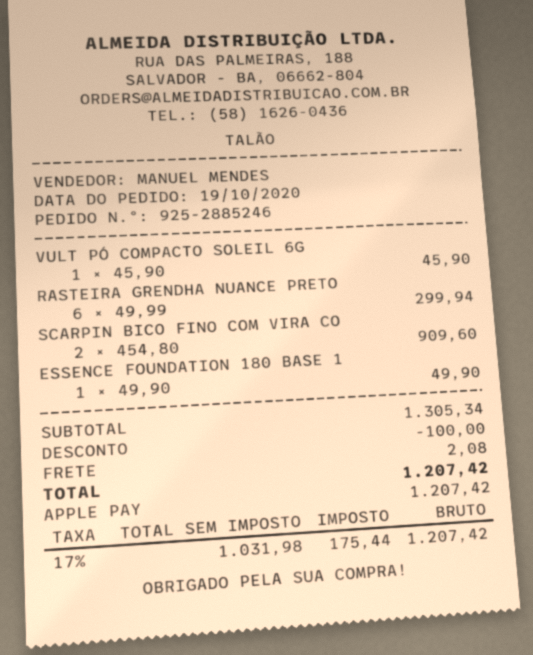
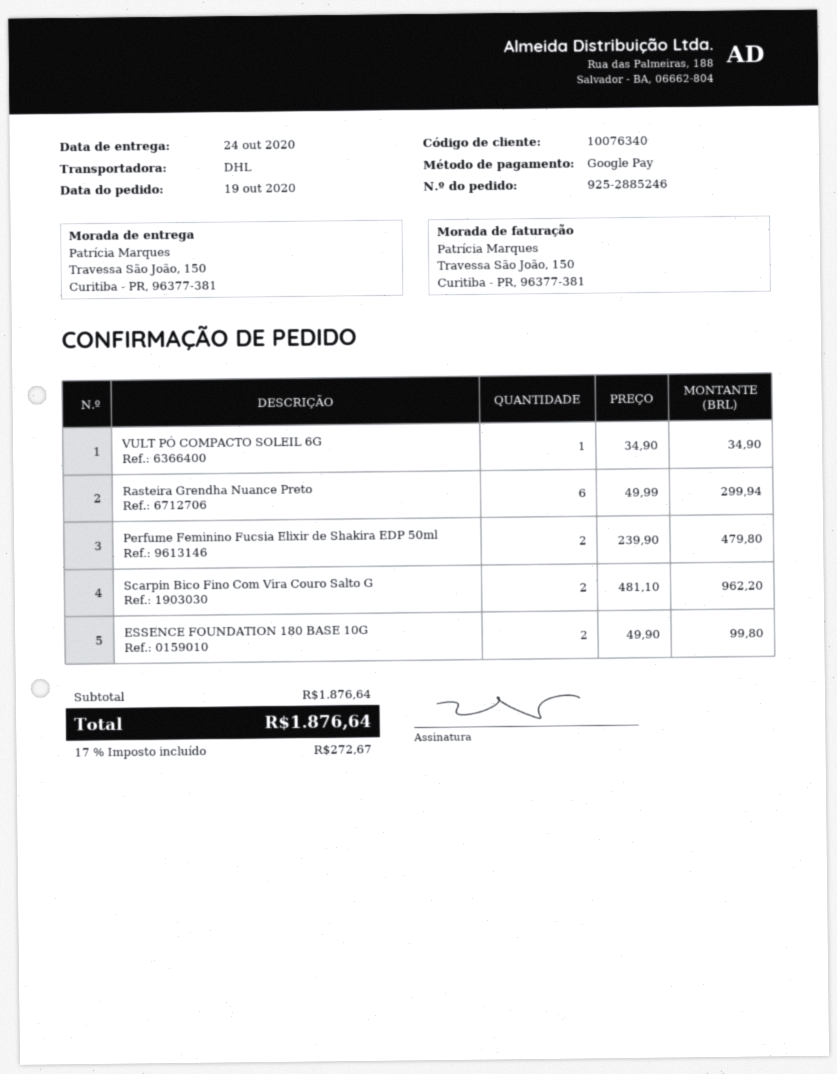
payment method: Apple Pay -> Google Pay
VULT PÓ COMPACTO SOLEIL 6G: 1 x 45.90 = 45.90 -> 1 x 34.90 = 34.90
SCARPIN BICO FINO COM VIRA CO: 2 x 454.80 = 909.60 -> 2 x 481.10 = 962.20
ESSENCE FOUNDATION 180 BASE 1: 1 x 49.90 = 49.90 -> 2 x 49.90 = 99.80
Perfume Feminino Fucsia Elixir de Shakira EDP 50ml: none -> 2 x 239.90 = 479.80
subtotal: 1305.34 -> 1876.64
discount: 100.00 -> none
shipping: 2.08 -> none
tax: 17% = 175.44 -> 17% = 272.67
total: 1207.42 -> 1876.64

